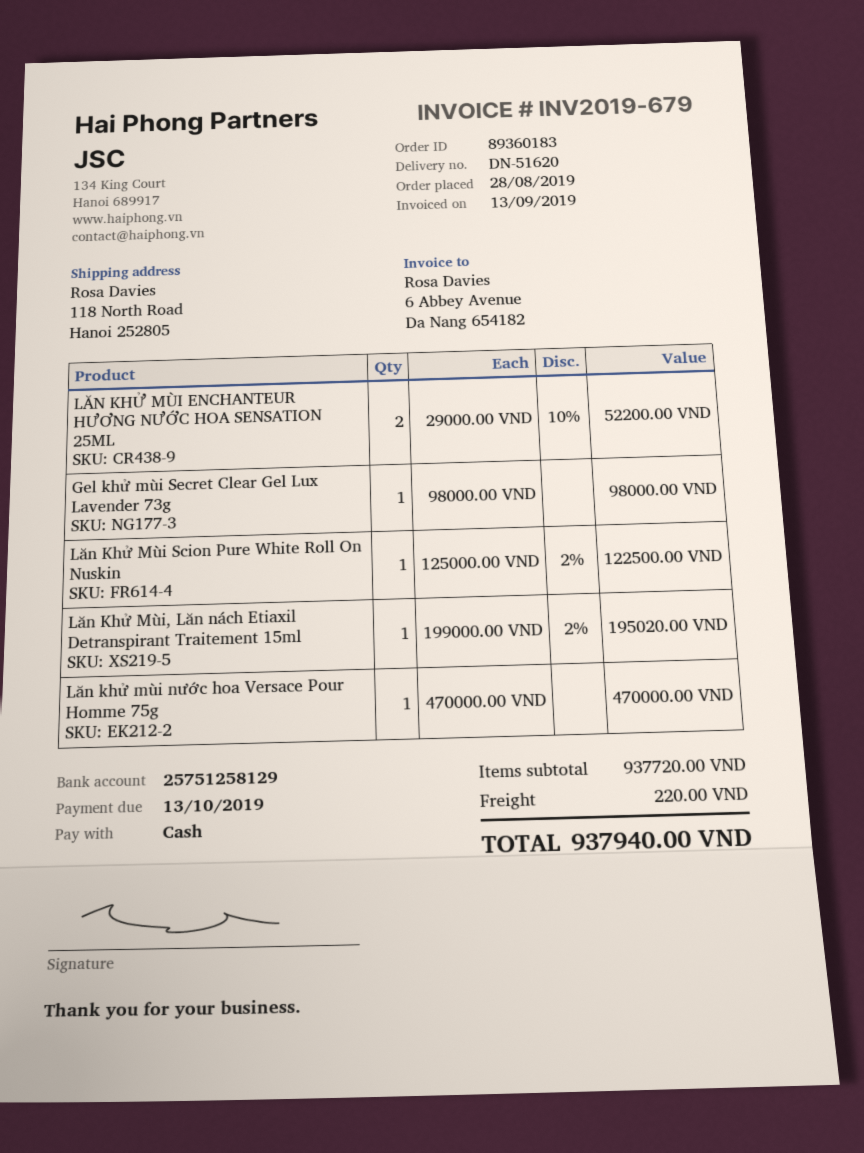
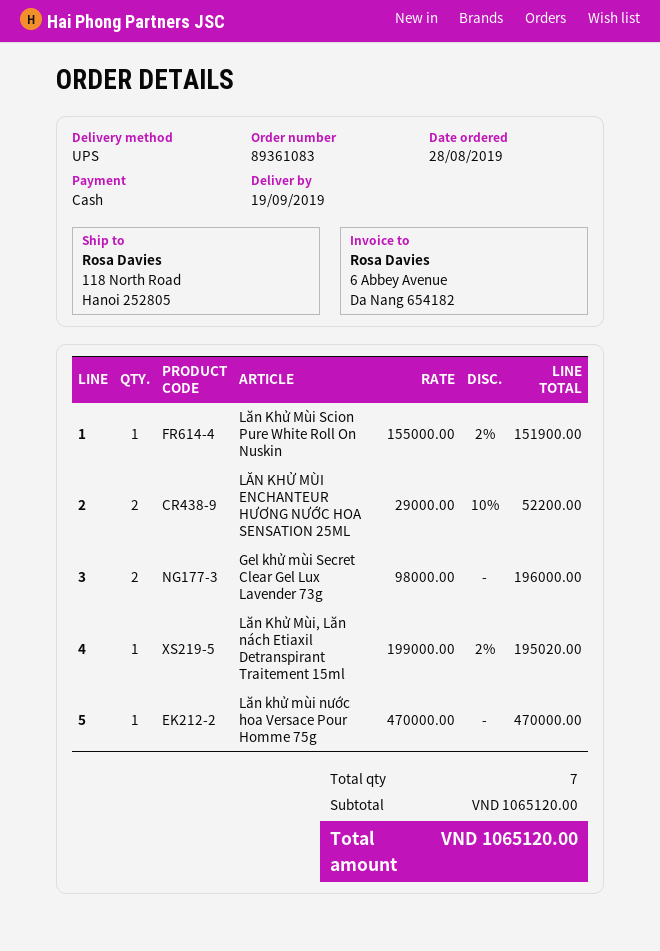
order number: 89360183 -> 89361083
Gel khử mùi Secret Clear Gel Lux Lavender 73g: 1 x 98000.00 = 98000.00 -> 2 x 98000.00 = 196000.00
Lăn Khử Mùi Scion Pure White Roll On Nuskin: 1 x 125000.00 - 2% = 122500.00 -> 1 x 155000.00 - 2% = 151900.00
subtotal: 937720.00 -> 1065120.00
shipping: 220.00 -> none
total: 937940.00 -> 1065120.00

